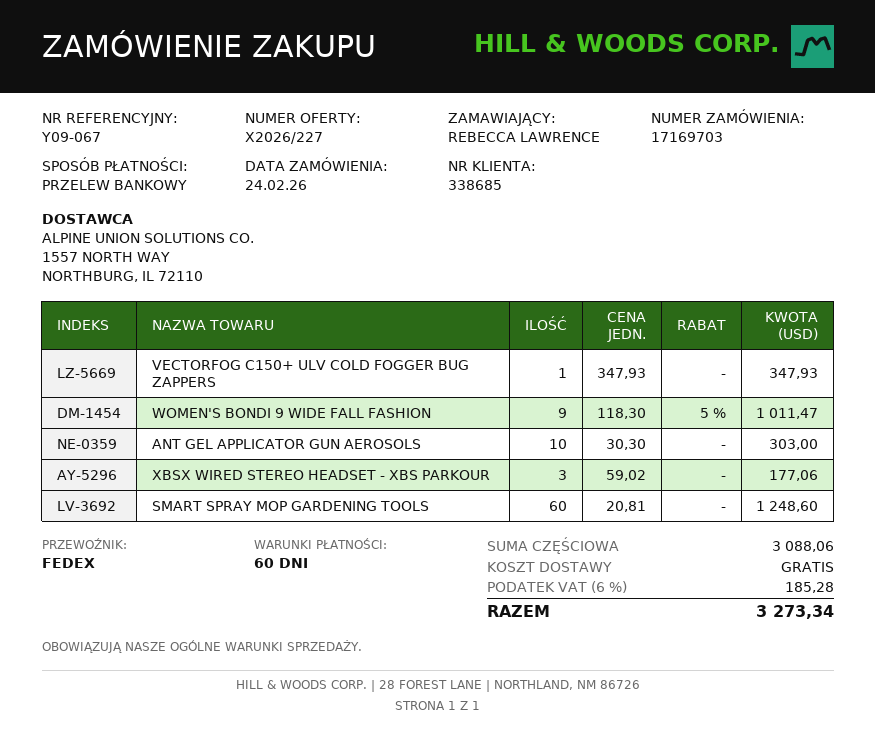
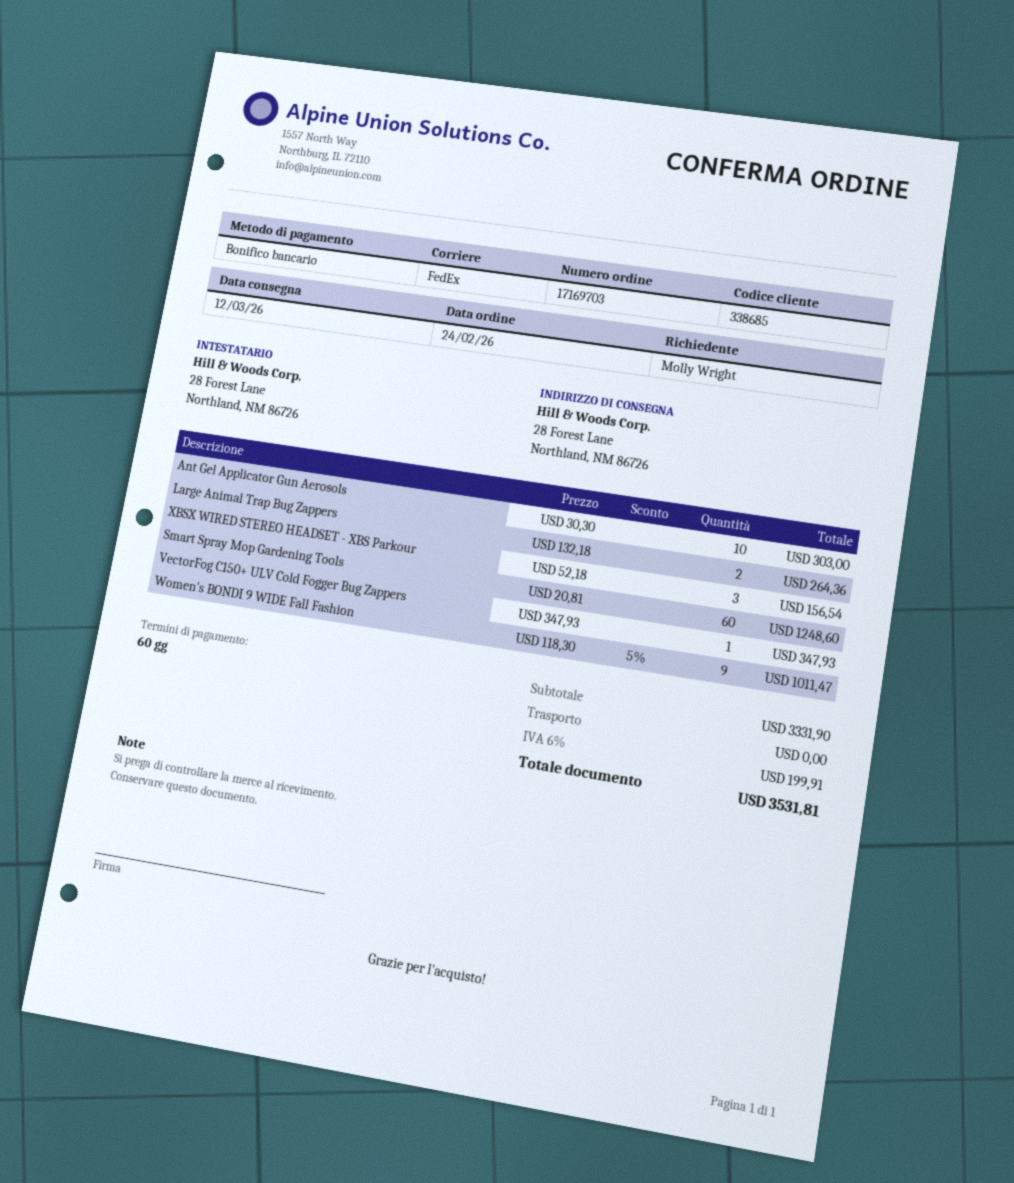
ordered by: REBECCA LAWRENCE -> Molly Wright
XBSX WIRED STEREO HEADSET - XBS PARKOUR: 3 x 59.02 = 177.06 -> 3 x 52.18 = 156.54
Large Animal Trap Bug Zappers: none -> 2 x 132.18 = 264.36
subtotal: 3088.06 -> 3331.90
tax: 6% = 185.28 -> 6% = 199.91
total: 3273.34 -> 3531.81

